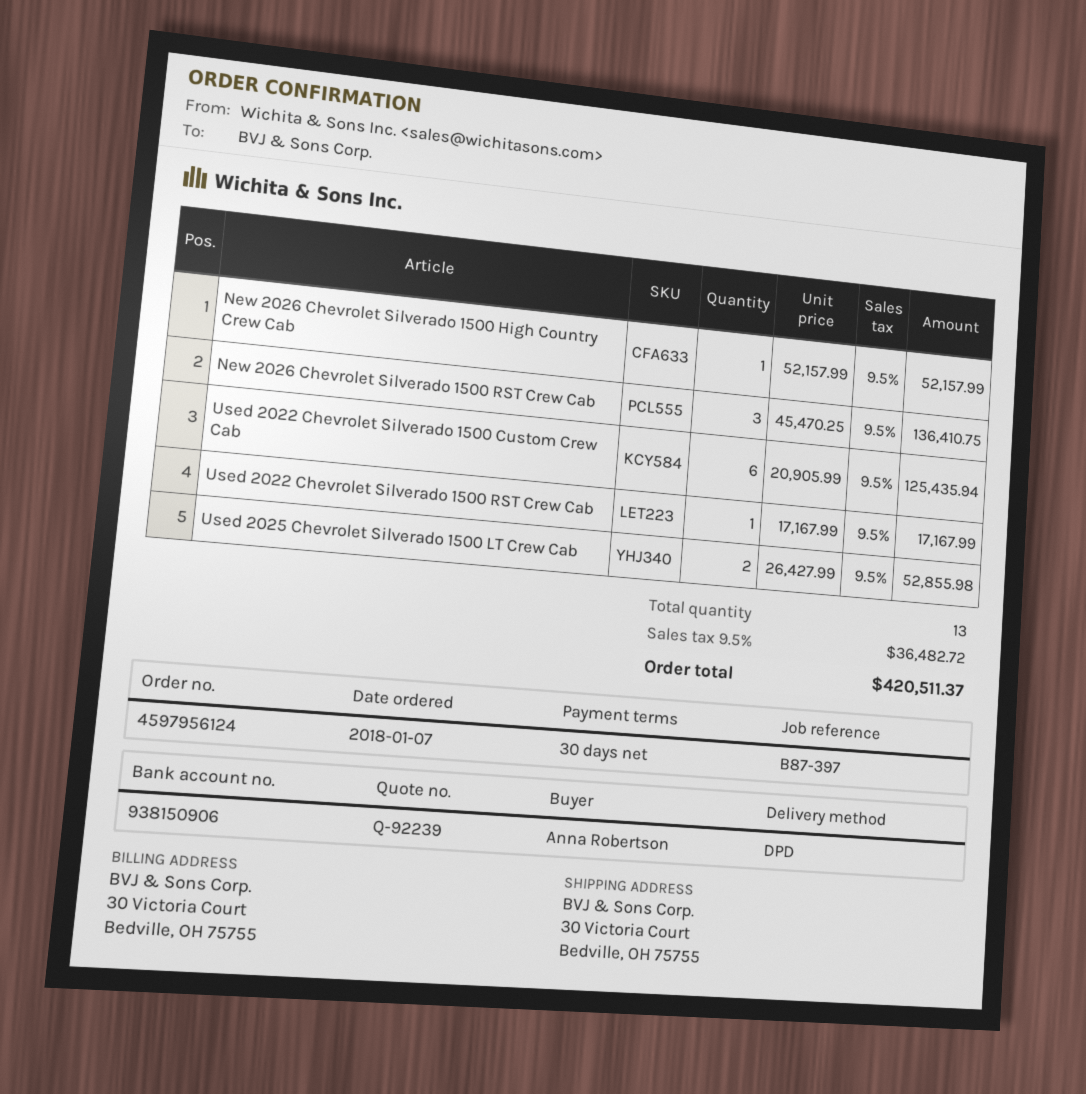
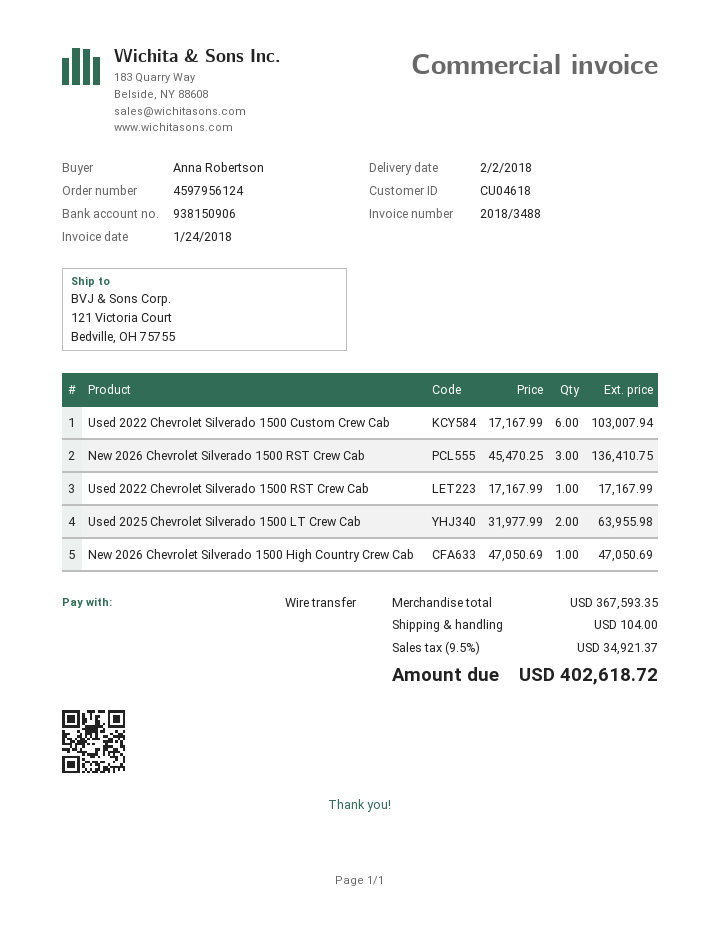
ship to: 30 Victoria Court, Bedville, OH 75755 -> 121 Victoria Court, Bedville, OH 75755
New 2026 Chevrolet Silverado 1500 High Country Crew Cab: 1 x 52157.99 = 52157.99 -> 1 x 47050.69 = 47050.69
Used 2022 Chevrolet Silverado 1500 Custom Crew Cab: 6 x 20905.99 = 125435.94 -> 6 x 17167.99 = 103007.94
Used 2025 Chevrolet Silverado 1500 LT Crew Cab: 2 x 26427.99 = 52855.98 -> 2 x 31977.99 = 63955.98
shipping: none -> 104.00
tax: 9.5% = 36482.72 -> 9.5% = 34921.37
total: 420511.37 -> 402618.72

